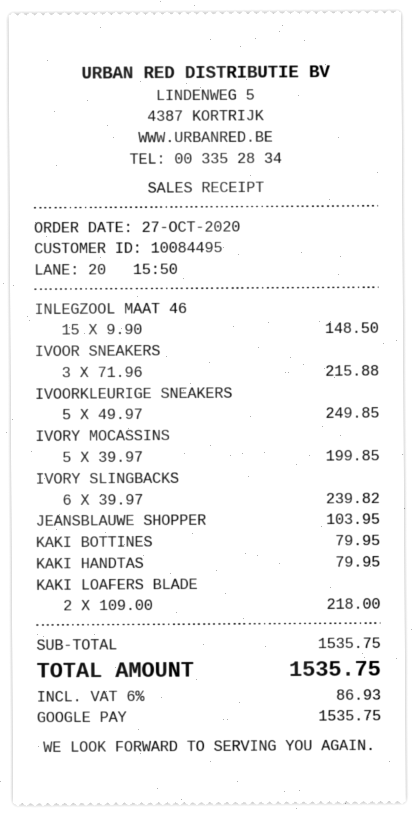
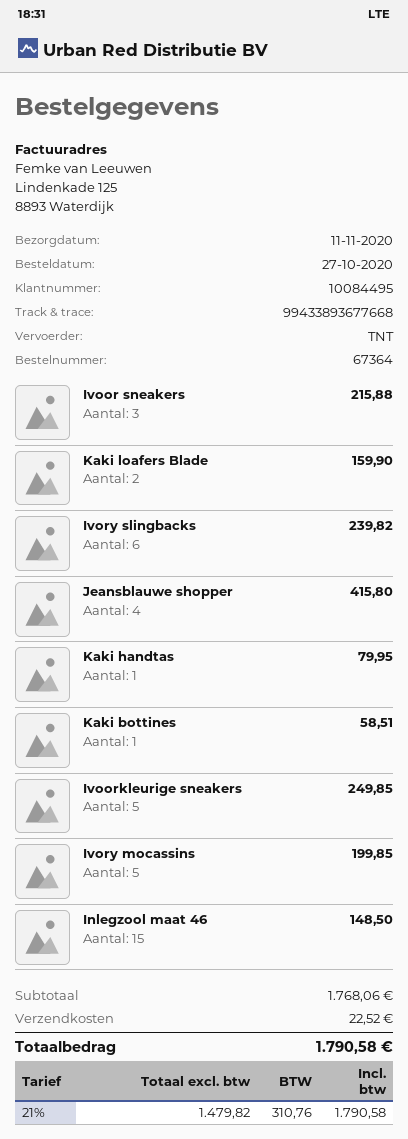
JEANSBLAUWE SHOPPER: 1 for 103.95 -> 4 for 415.80
KAKI BOTTINES: 1 for 79.95 -> 1 for 58.51
KAKI LOAFERS BLADE: 2 for 218.00 -> 2 for 159.90
subtotal: 1535.75 -> 1768.06
shipping: none -> 22.52
tax: 6% = 86.93 -> 21% = 310.76
total: 1535.75 -> 1790.58

